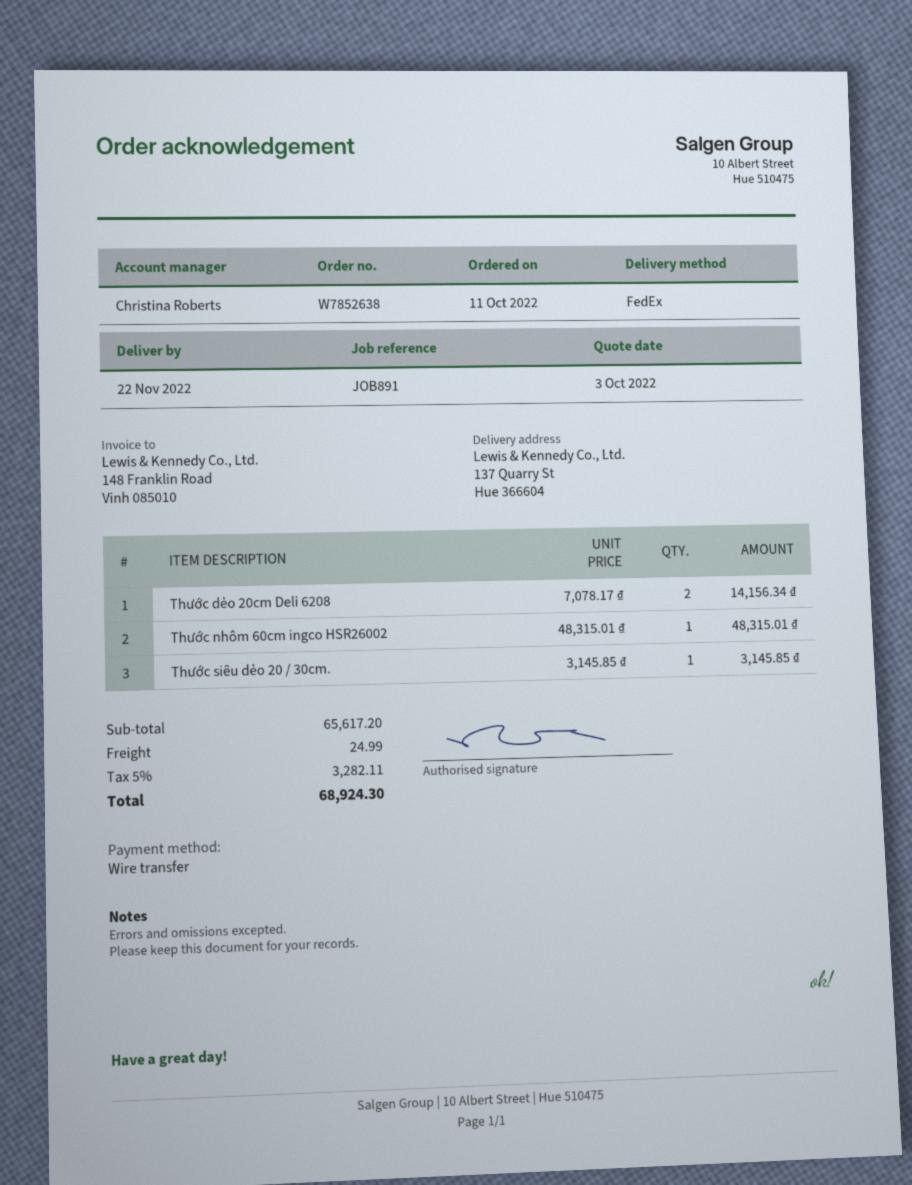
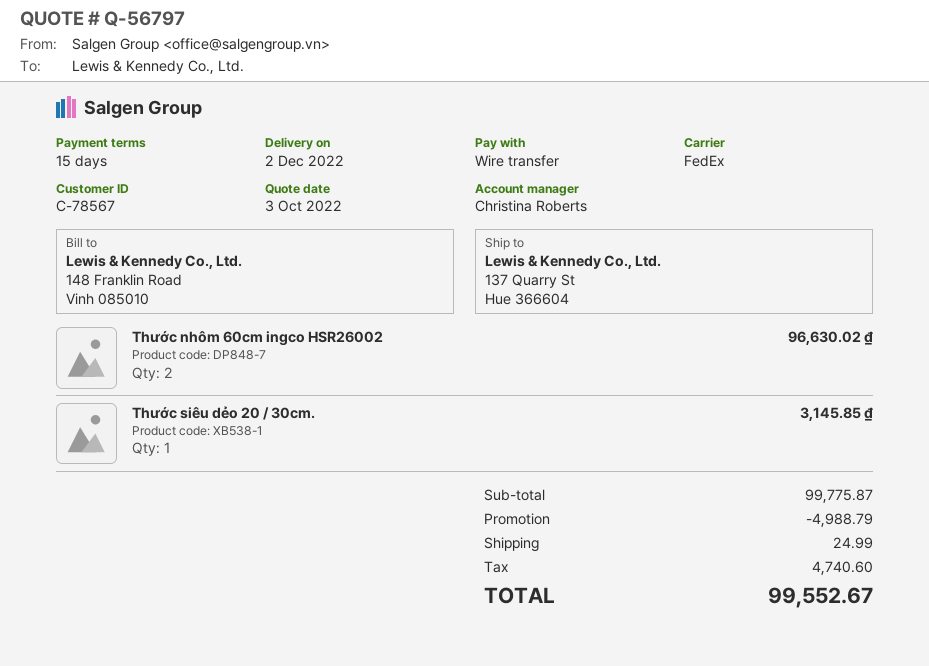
delivery date: 2022-11-22 -> 2022-12-02
Thước dẻo 20cm Deli 6208: 2 for 14156.34 -> none
Thước nhôm 60cm ingco HSR26002: 1 for 48315.01 -> 2 for 96630.02
subtotal: 65617.20 -> 99775.87
discount: none -> 4988.79
tax: 3282.11 -> 4740.60
total: 68924.30 -> 99552.67

